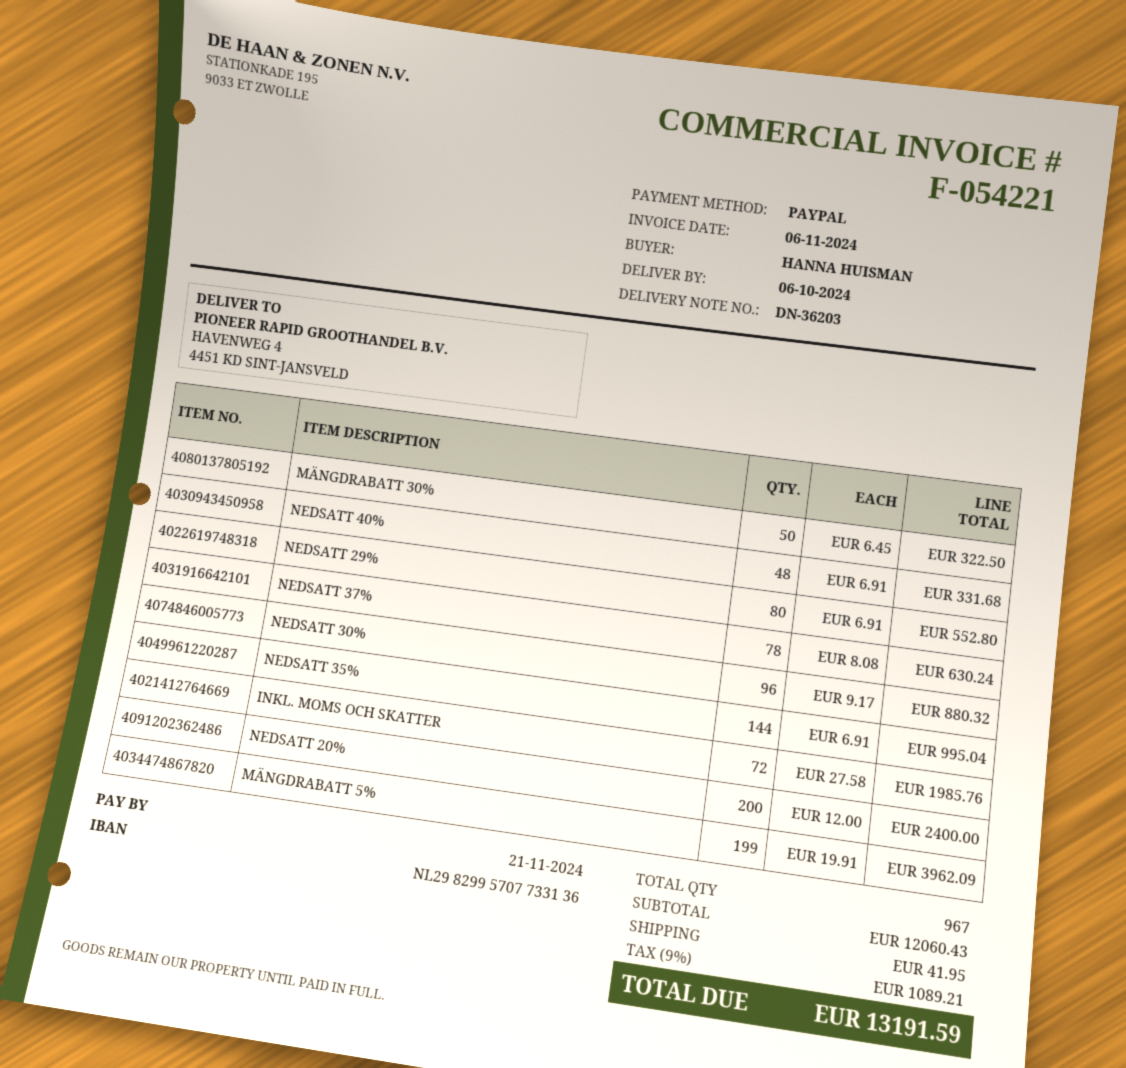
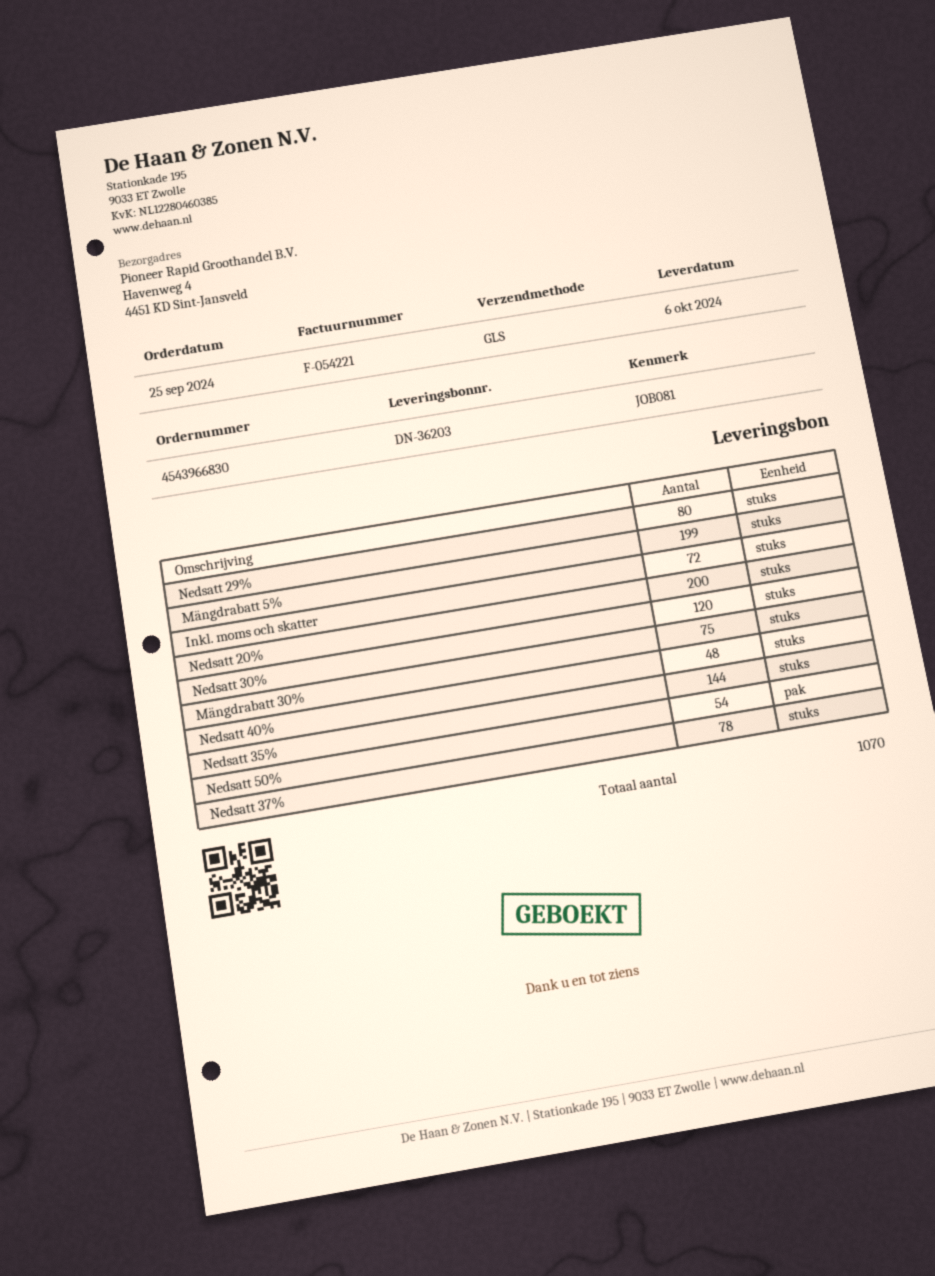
MÄNGDRABATT 30%: 50 -> 75
NEDSATT 30%: 96 -> 120
Nedsatt 50%: none -> 54
total quantity: 967 -> 1070

